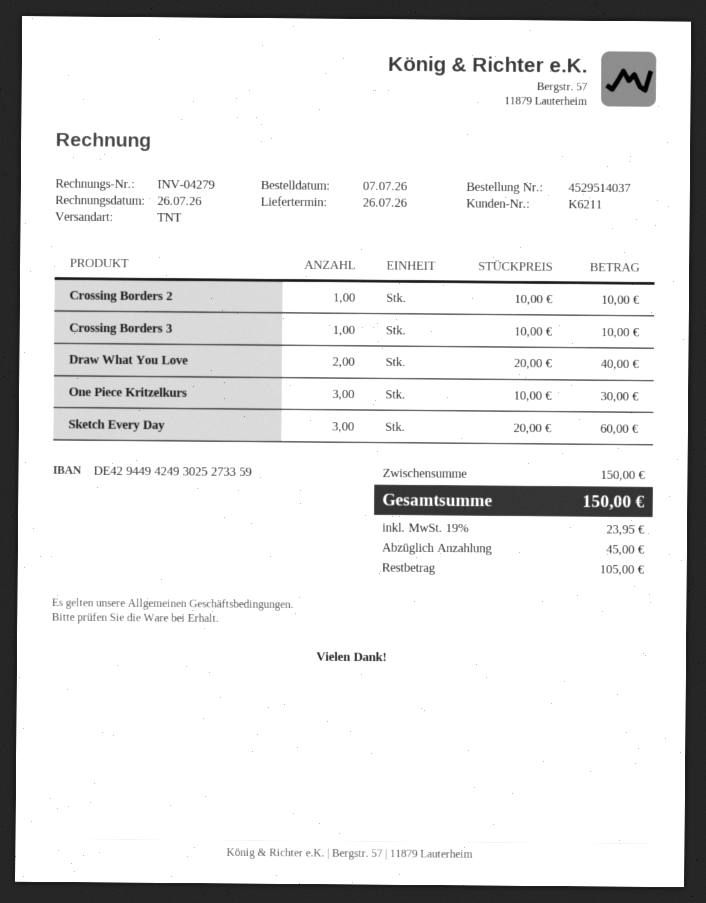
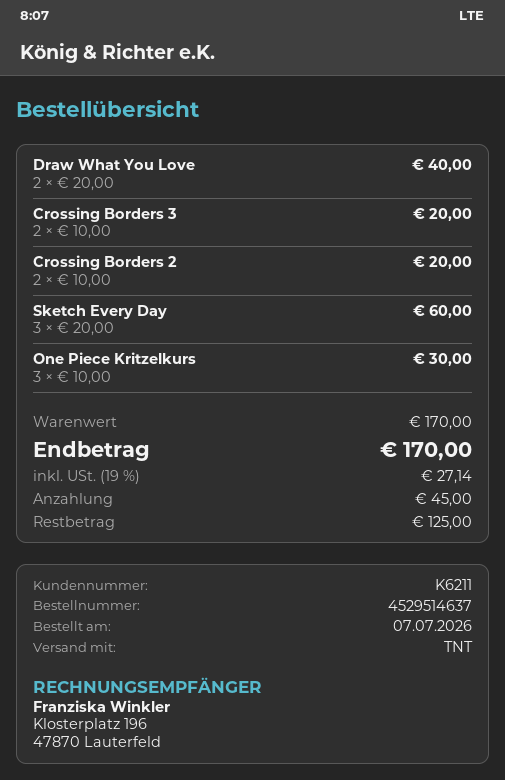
order number: 4529514037 -> 4529514637
Crossing Borders 2: 1 x 10.00 = 10.00 -> 2 x 10.00 = 20.00
Crossing Borders 3: 1 x 10.00 = 10.00 -> 2 x 10.00 = 20.00
subtotal: 150.00 -> 170.00
tax: 19% = 23.95 -> 19% = 27.14
total: 150.00 -> 170.00
balance: 105.00 -> 125.00

